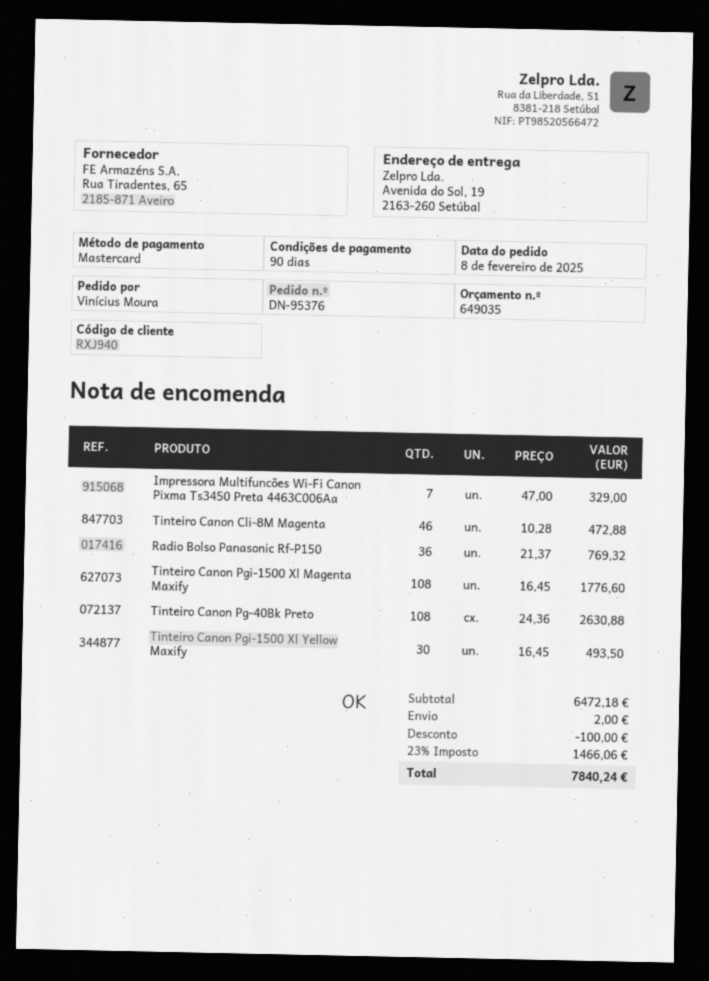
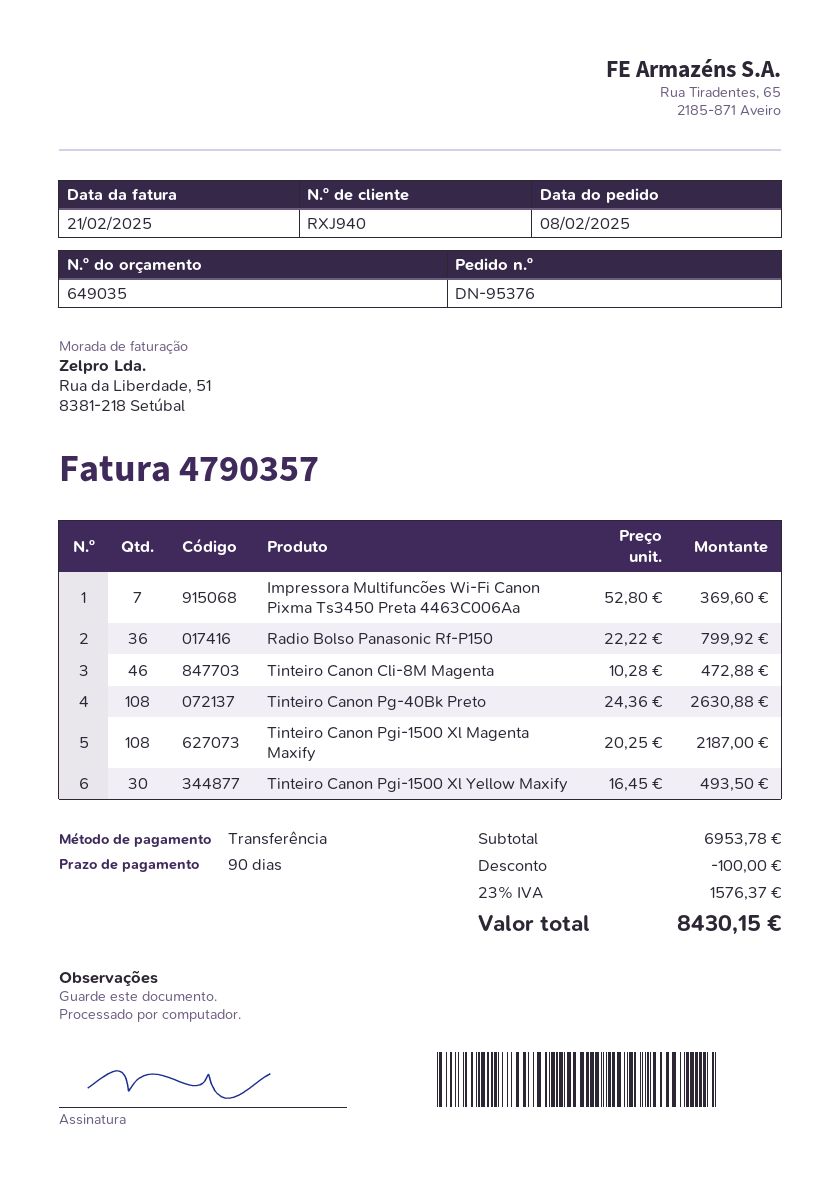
payment method: Mastercard -> bank transfer
Impressora Multifuncões Wi-Fi Canon Pixma Ts3450 Preta 4463C006Aa: 7 x 47.00 = 329.00 -> 7 x 52.80 = 369.60
Radio Bolso Panasonic Rf-P150: 36 x 21.37 = 769.32 -> 36 x 22.22 = 799.92
Tinteiro Canon Pgi-1500 Xl Magenta Maxify: 108 x 16.45 = 1776.60 -> 108 x 20.25 = 2187.00
subtotal: 6472.18 -> 6953.78
shipping: 2.00 -> none
tax: 23% = 1466.06 -> 23% = 1576.37
total: 7840.24 -> 8430.15

